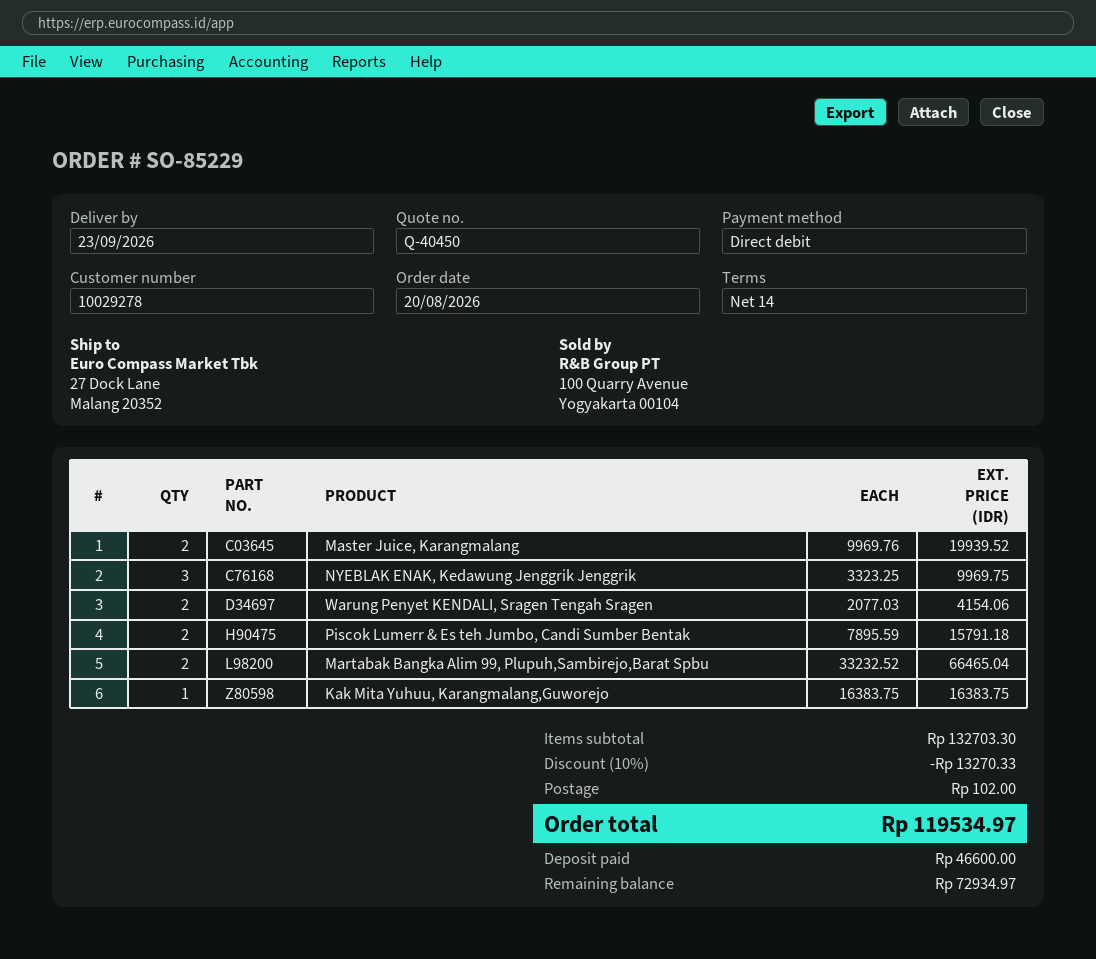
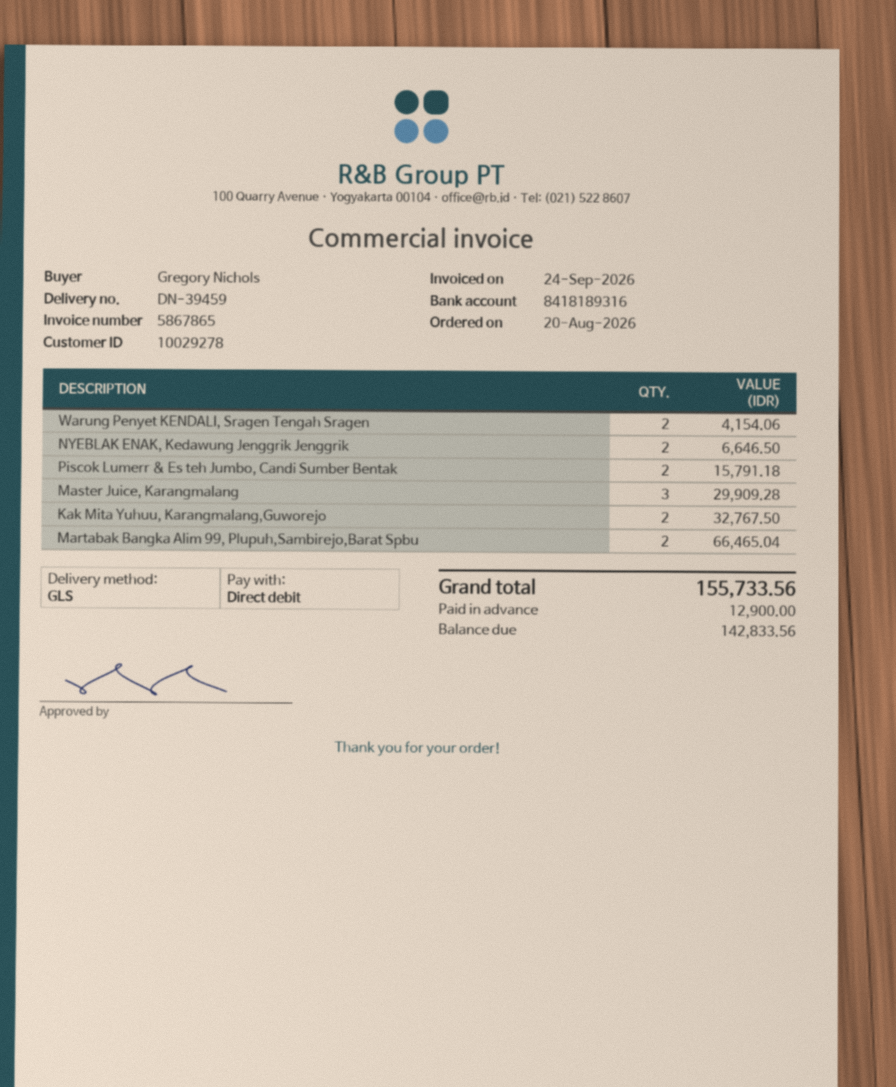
Master Juice, Karangmalang: 2 for 19939.52 -> 3 for 29909.28
NYEBLAK ENAK, Kedawung Jenggrik Jenggrik: 3 for 9969.75 -> 2 for 6646.50
Kak Mita Yuhuu, Karangmalang,Guworejo: 1 for 16383.75 -> 2 for 32767.50
discount: 10% = 13270.33 -> none
shipping: 102.00 -> none
total: 119534.97 -> 155733.56
deposit: 46600.00 -> 12900.00
balance: 72934.97 -> 142833.56

